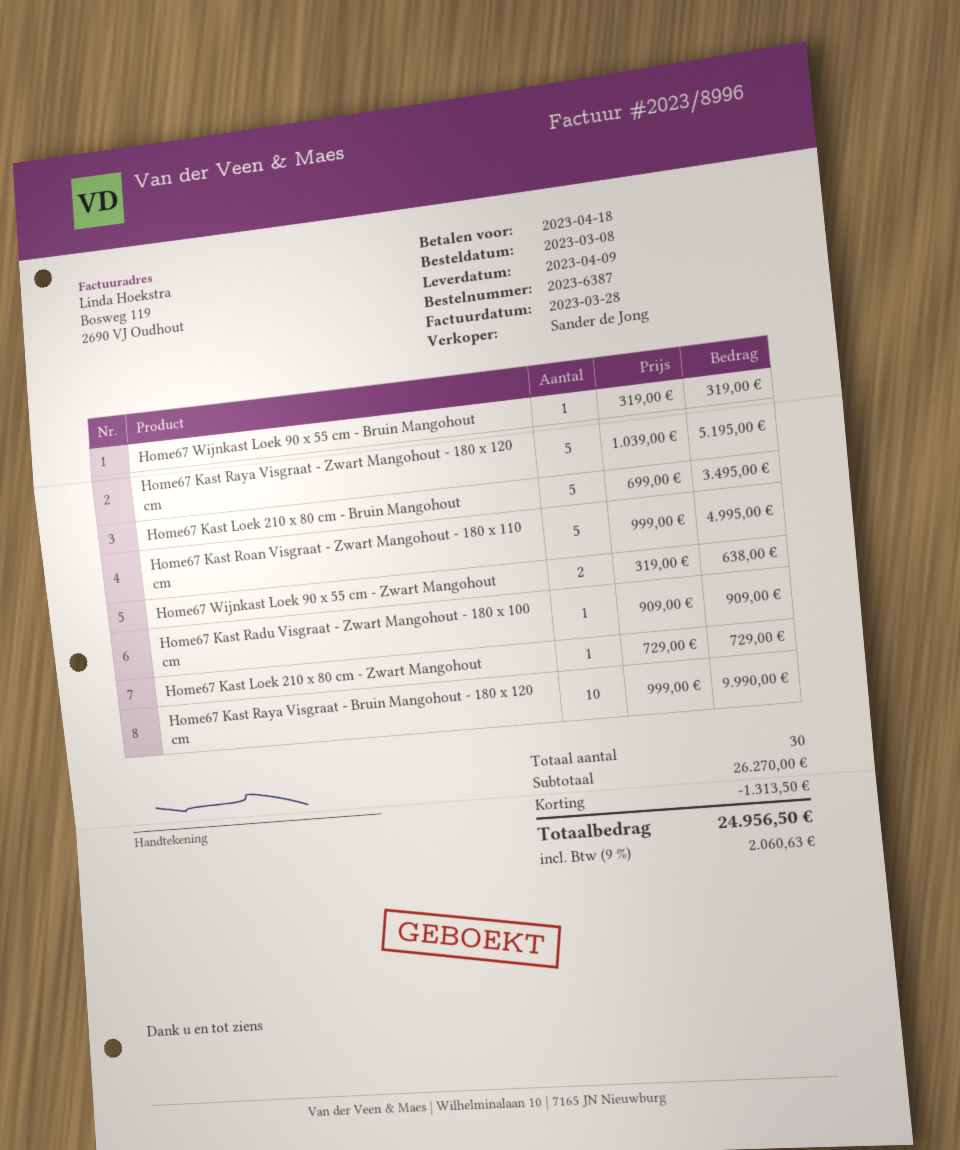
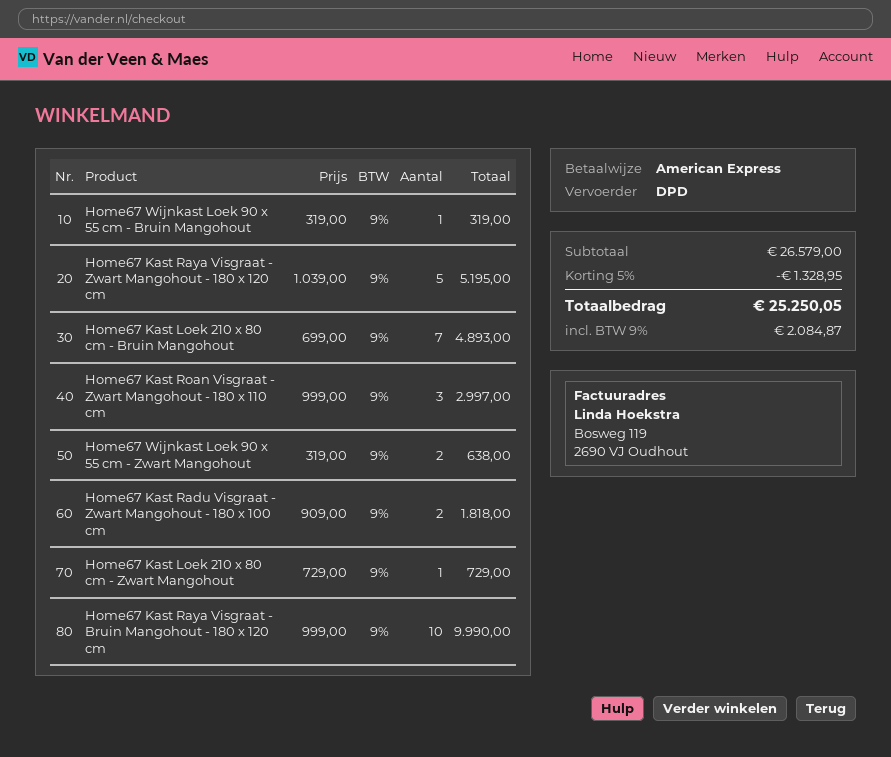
Home67 Kast Loek 210 x 80 cm - Bruin Mangohout: 5 x 699.00 = 3495.00 -> 7 x 699.00 = 4893.00
Home67 Kast Roan Visgraat - Zwart Mangohout - 180 x 110 cm: 5 x 999.00 = 4995.00 -> 3 x 999.00 = 2997.00
Home67 Kast Radu Visgraat - Zwart Mangohout - 180 x 100 cm: 1 x 909.00 = 909.00 -> 2 x 909.00 = 1818.00
subtotal: 26270.00 -> 26579.00
discount: 1313.50 -> 1328.95
tax: 9% = 2060.63 -> 9% = 2084.87
total: 24956.50 -> 25250.05

